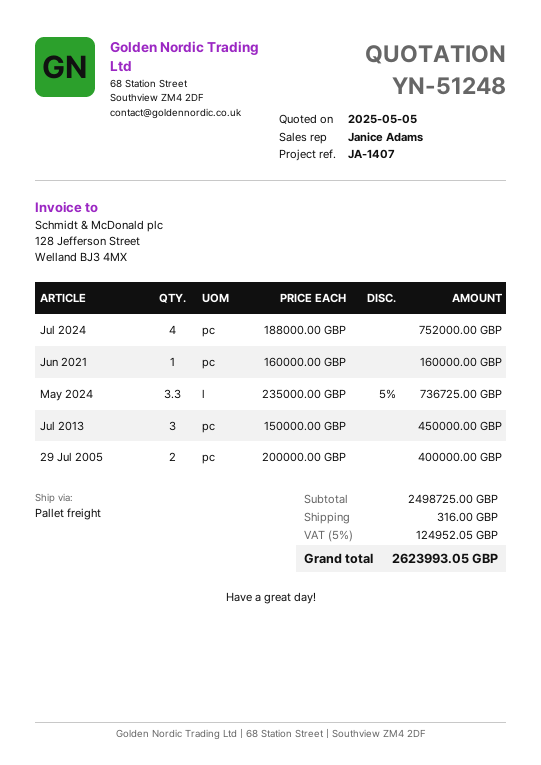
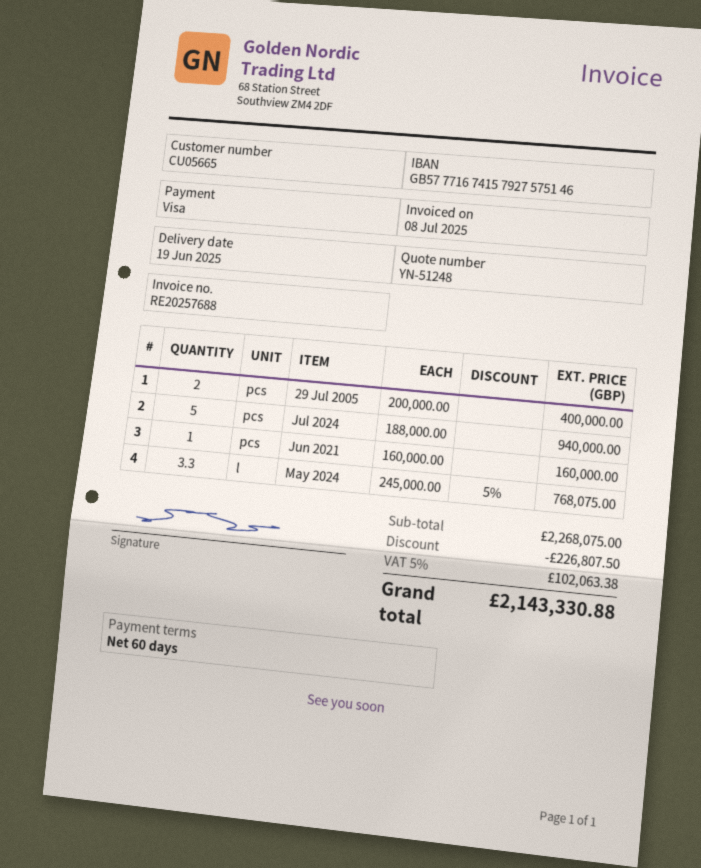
Jul 2024: 4 x 188000.00 = 752000.00 -> 5 x 188000.00 = 940000.00
May 2024: 3.3 x 235000.00 - 5% = 736725.00 -> 3.3 x 245000.00 - 5% = 768075.00
Jul 2013: 3 x 150000.00 = 450000.00 -> none
subtotal: 2498725.00 -> 2268075.00
discount: none -> 226807.50
shipping: 316.00 -> none
tax: 5% = 124952.05 -> 5% = 102063.38
total: 2623993.05 -> 2143330.88

